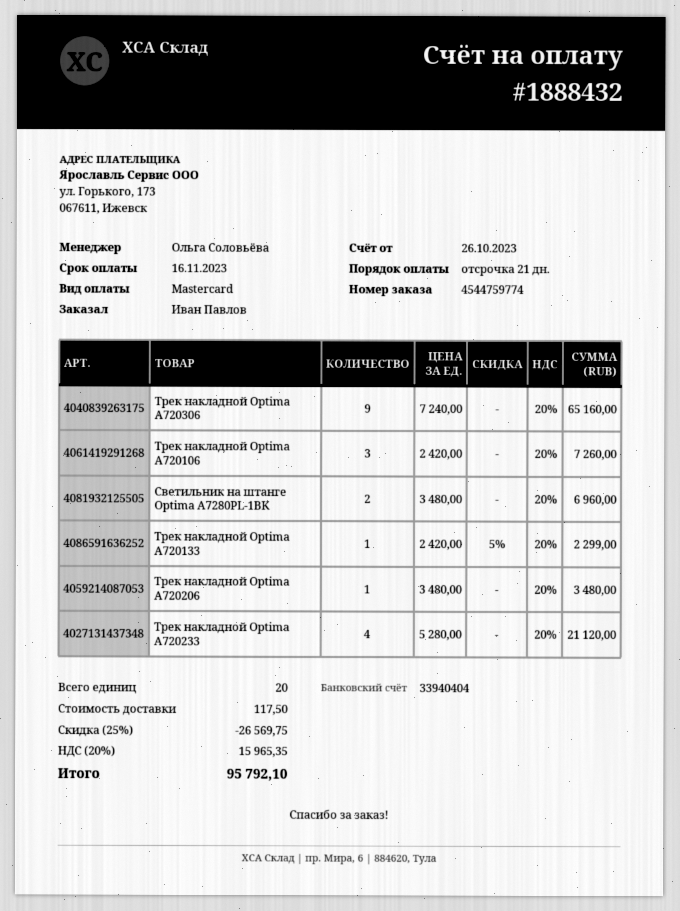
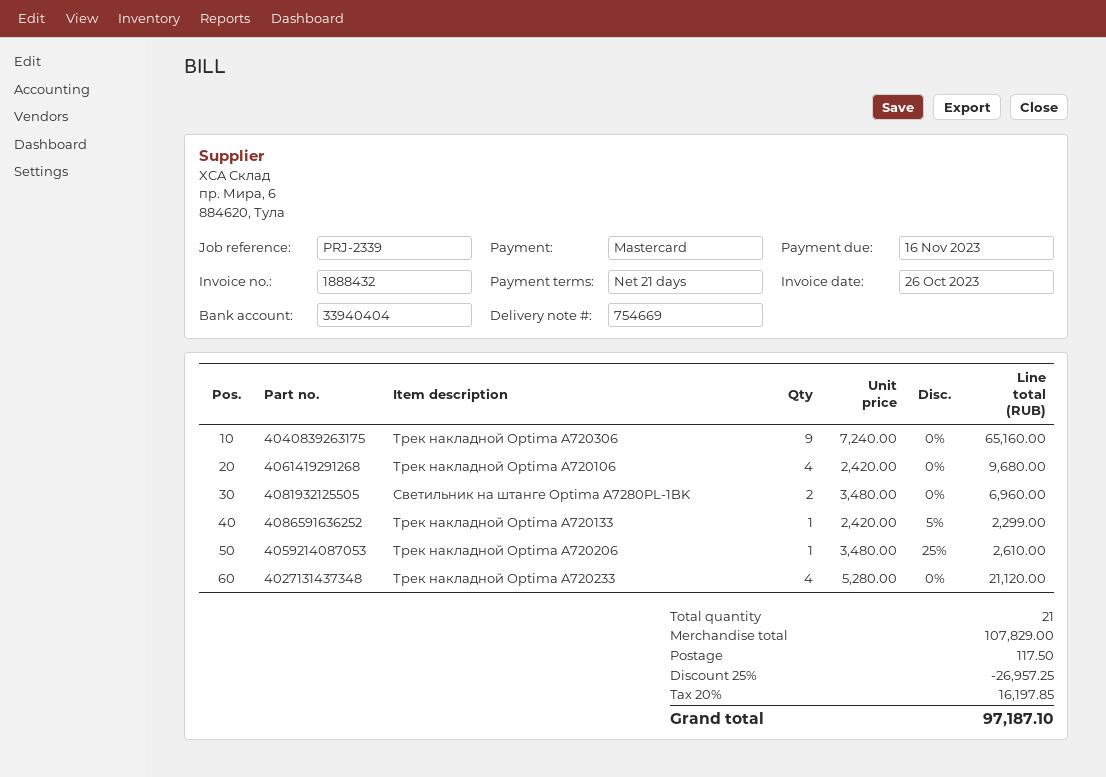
Трек накладной Optima A720106: 3 x 2420.00 = 7260.00 -> 4 x 2420.00 = 9680.00
Трек накладной Optima A720206: 1 x 3480.00 = 3480.00 -> 1 x 3480.00 - 25% = 2610.00
total quantity: 20 -> 21
discount: 25% = 26569.75 -> 25% = 26957.25
tax: 20% = 15965.35 -> 20% = 16197.85
total: 95792.10 -> 97187.10

